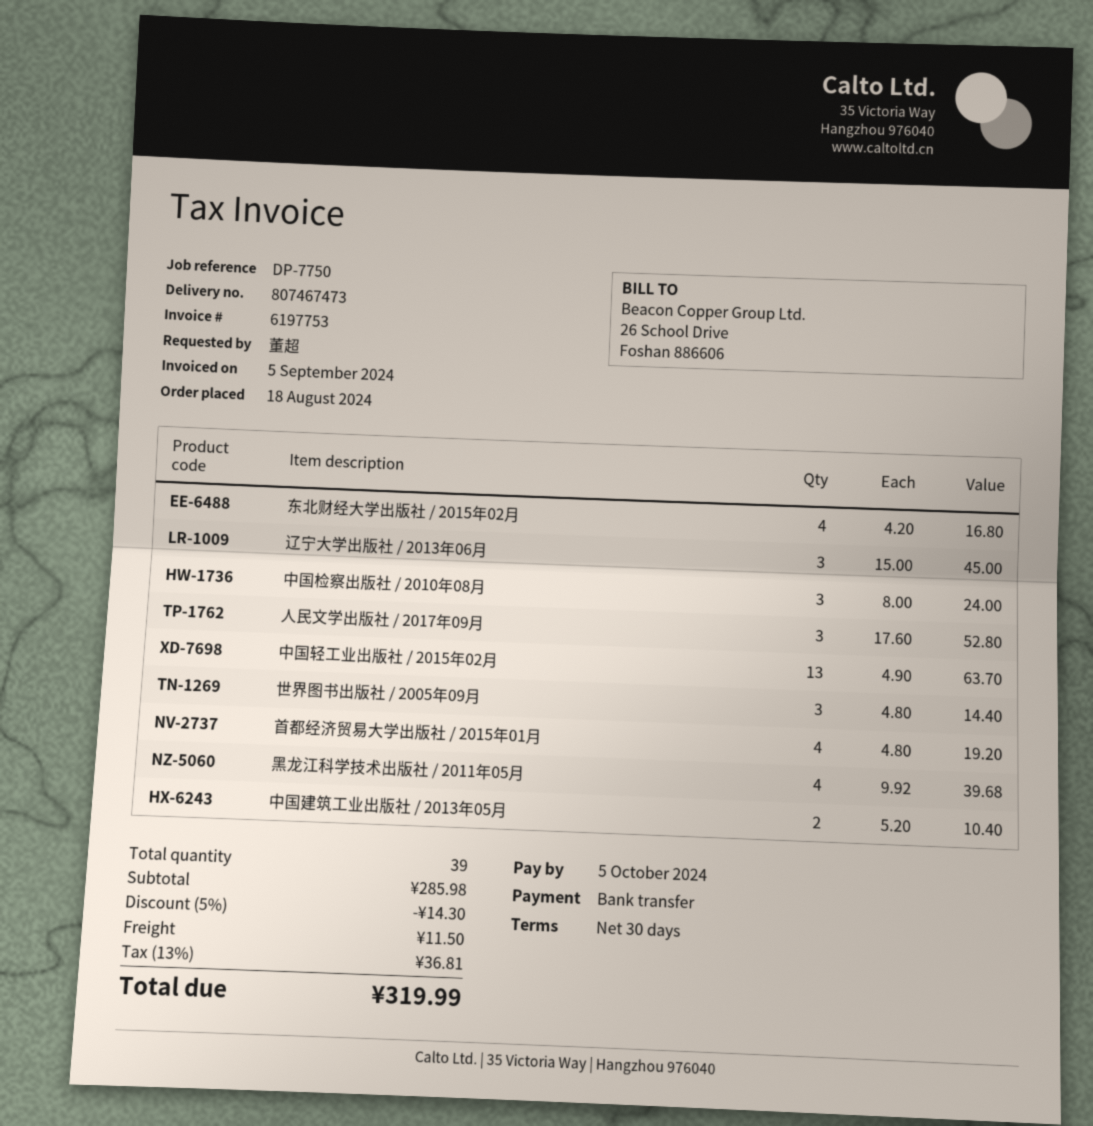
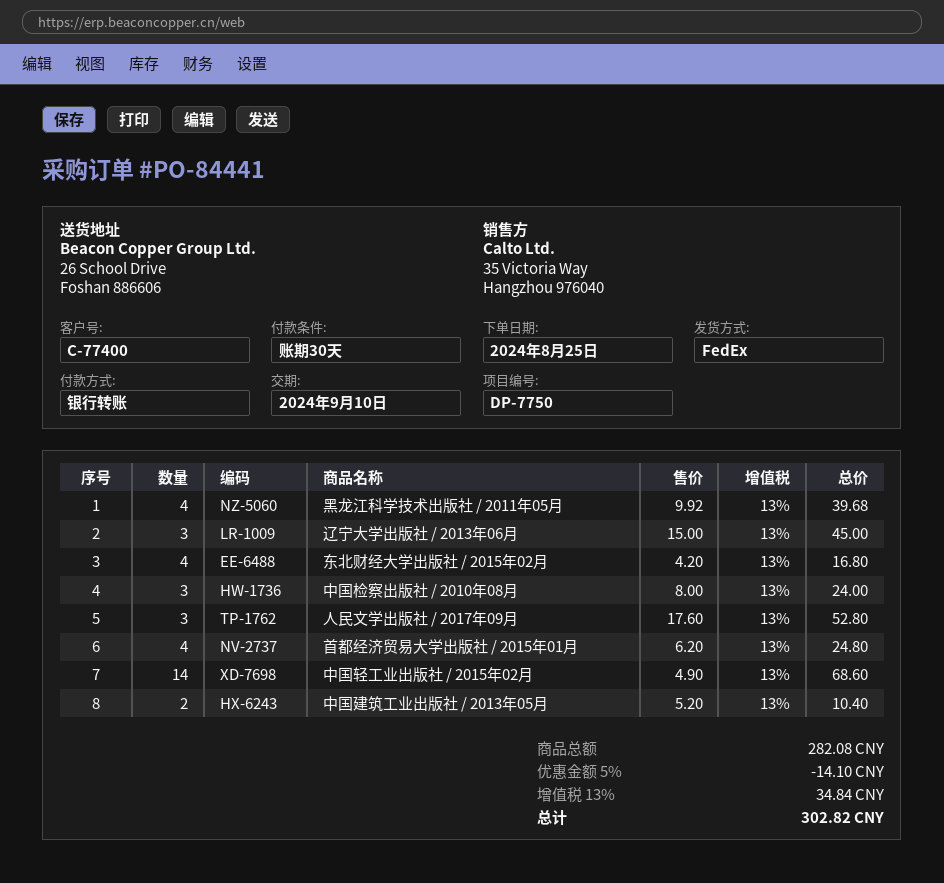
order date: 2024-08-18 -> 2024-08-25
中国轻工业出版社 / 2015年02月: 13 x 4.90 = 63.70 -> 14 x 4.90 = 68.60
世界图书出版社 / 2005年09月: 3 x 4.80 = 14.40 -> none
首都经济贸易大学出版社 / 2015年01月: 4 x 4.80 = 19.20 -> 4 x 6.20 = 24.80
subtotal: 285.98 -> 282.08
discount: 5% = 14.30 -> 5% = 14.10
shipping: 11.50 -> none
tax: 13% = 36.81 -> 13% = 34.84
total: 319.99 -> 302.82

